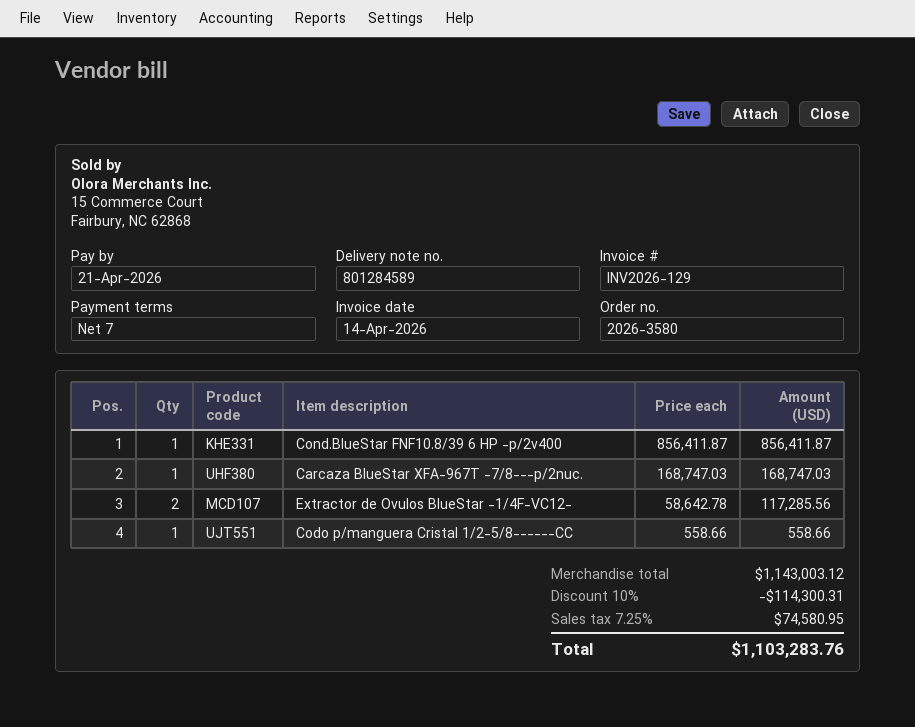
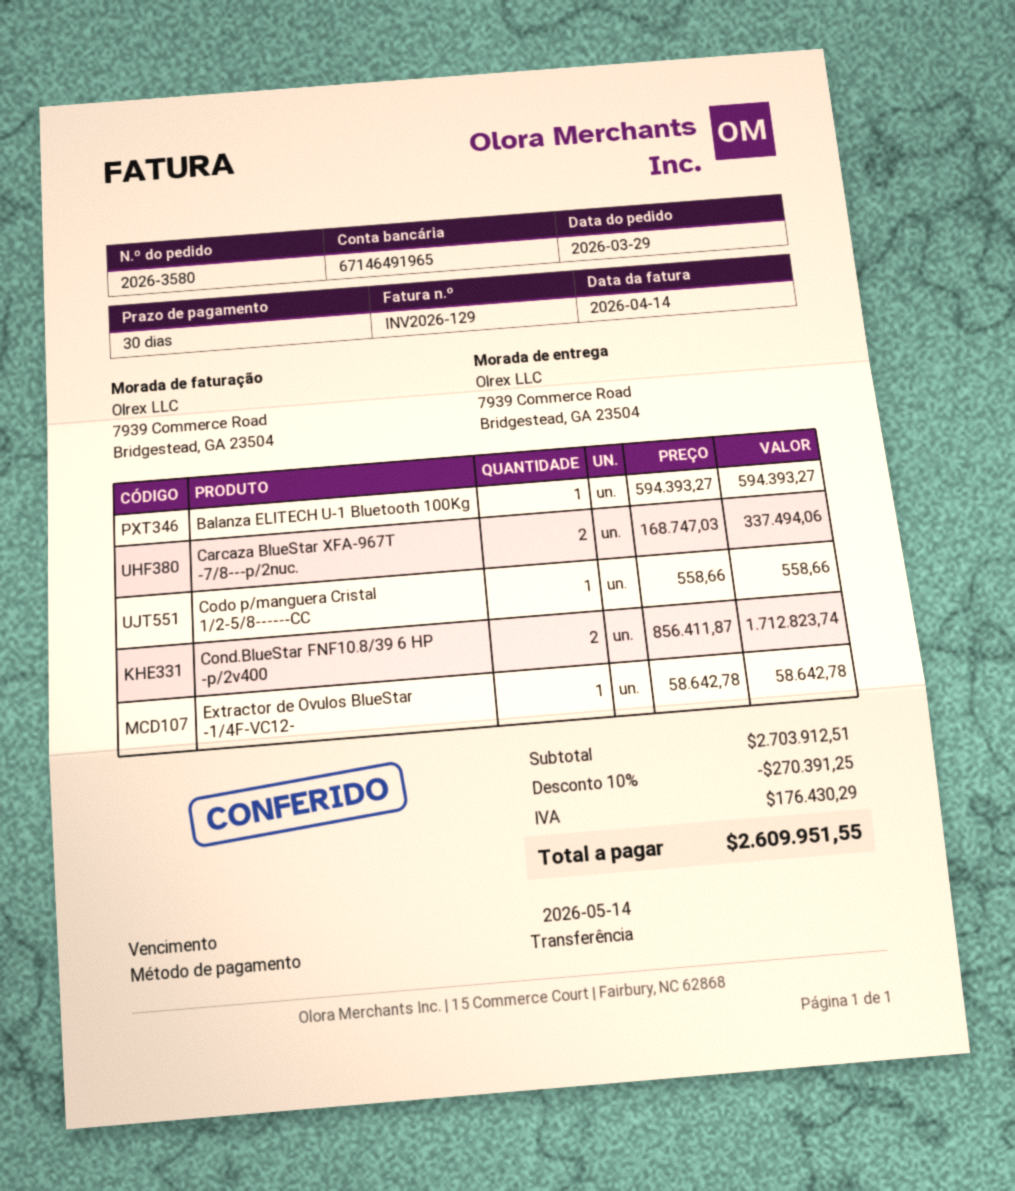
payment terms: 7 days -> 30 days
due date: 2026-04-21 -> 2026-05-14
Cond.BlueStar FNF10.8/39 6 HP -p/2v400: 1 x 856411.87 = 856411.87 -> 2 x 856411.87 = 1712823.74
Carcaza BlueStar XFA-967T -7/8---p/2nuc.: 1 x 168747.03 = 168747.03 -> 2 x 168747.03 = 337494.06
Extractor de Ovulos BlueStar -1/4F-VC12-: 2 x 58642.78 = 117285.56 -> 1 x 58642.78 = 58642.78
Balanza ELITECH U-1 Bluetooth 100Kg: none -> 1 x 594393.27 = 594393.27
subtotal: 1143003.12 -> 2703912.51
discount: 10% = 114300.31 -> 10% = 270391.25
tax: 74580.95 -> 176430.29
total: 1103283.76 -> 2609951.55

